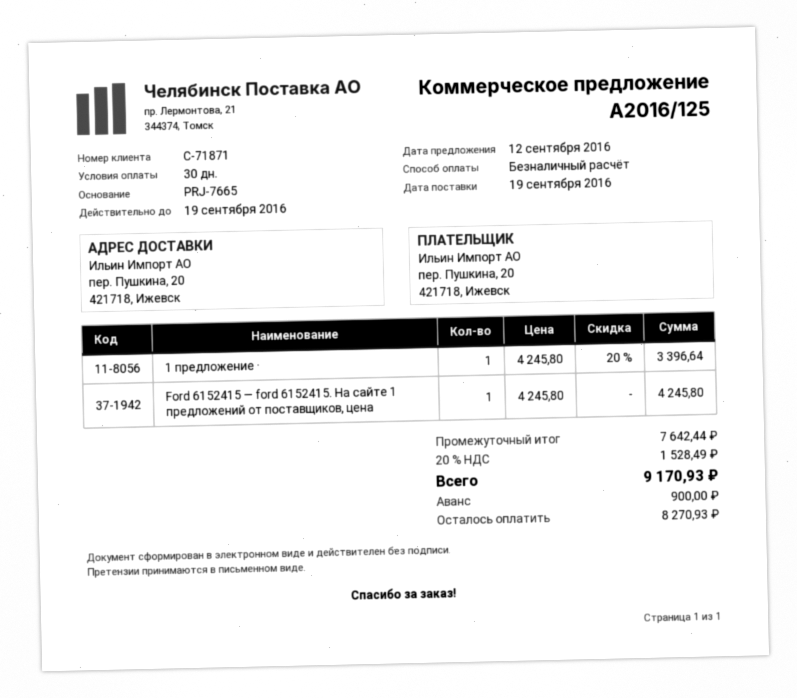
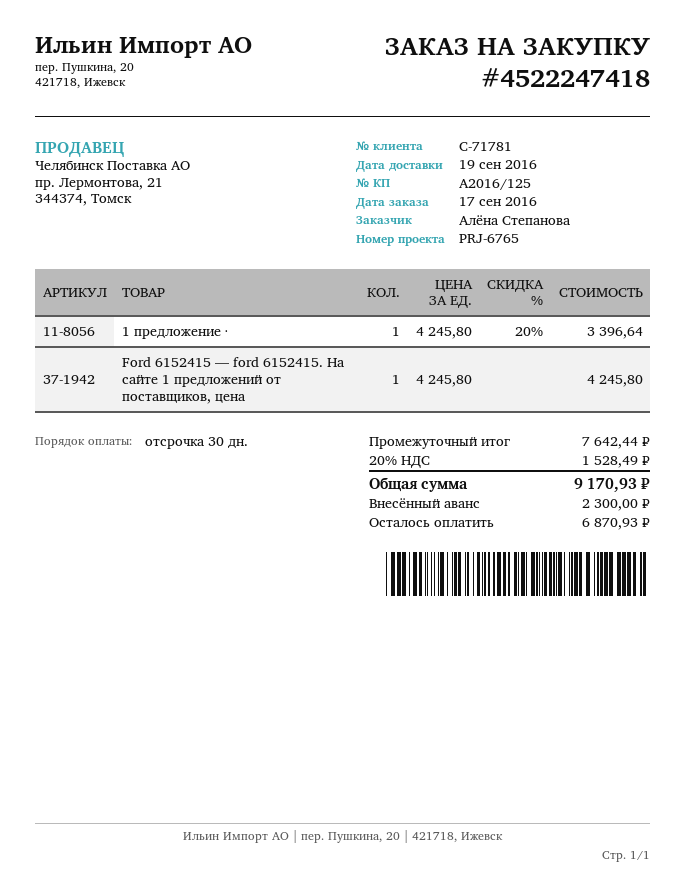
customer number: C-71871 -> C-71781
reference: PRJ-7665 -> PRJ-6765
deposit: 900.00 -> 2300.00
balance: 8270.93 -> 6870.93

